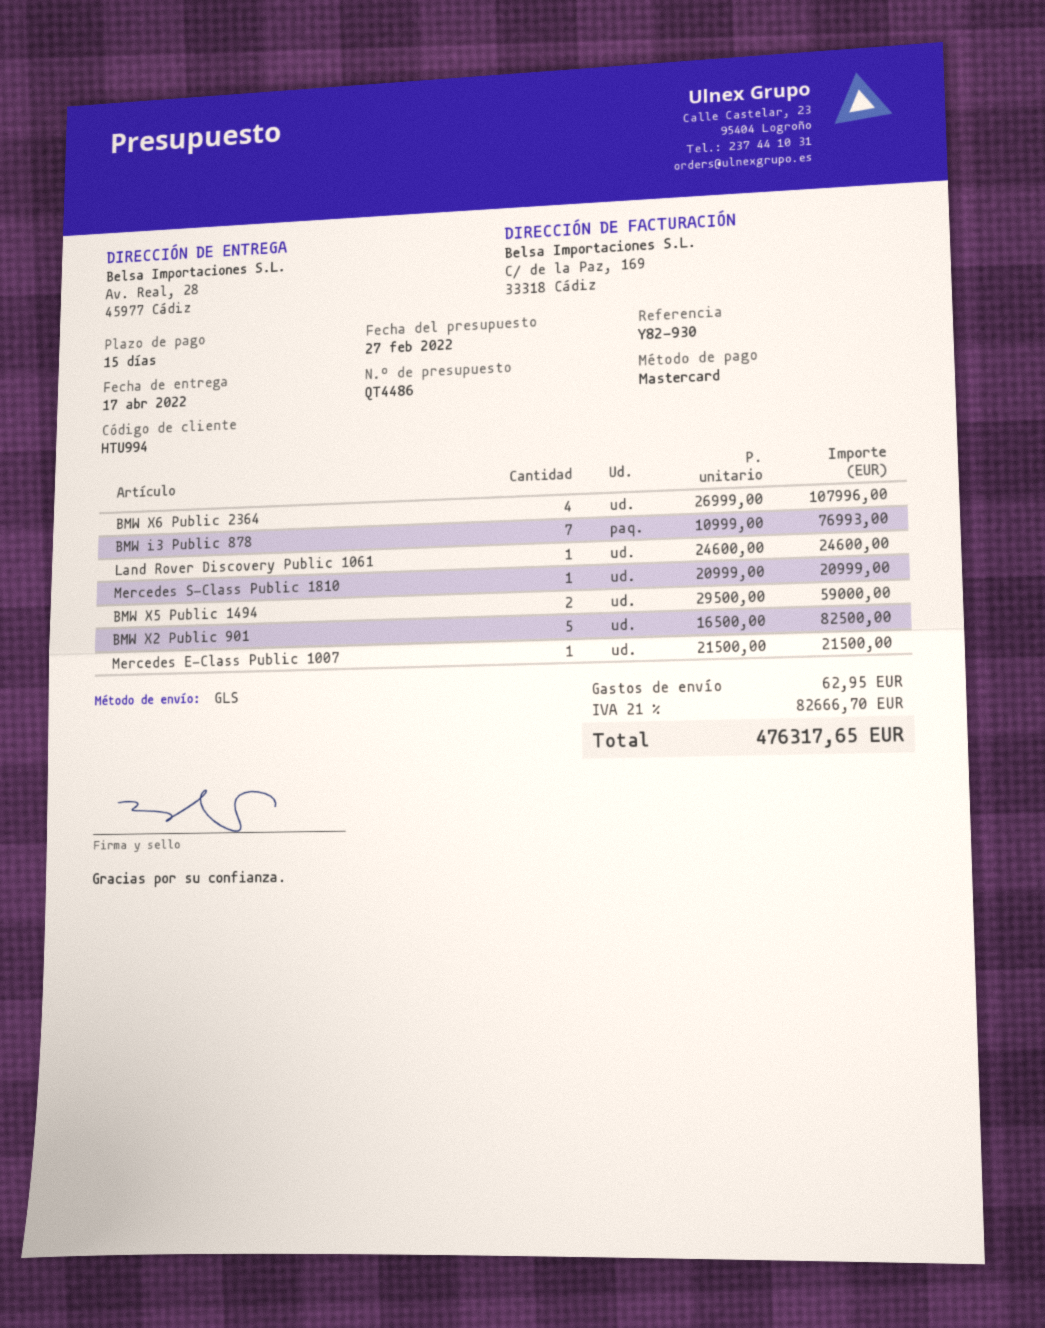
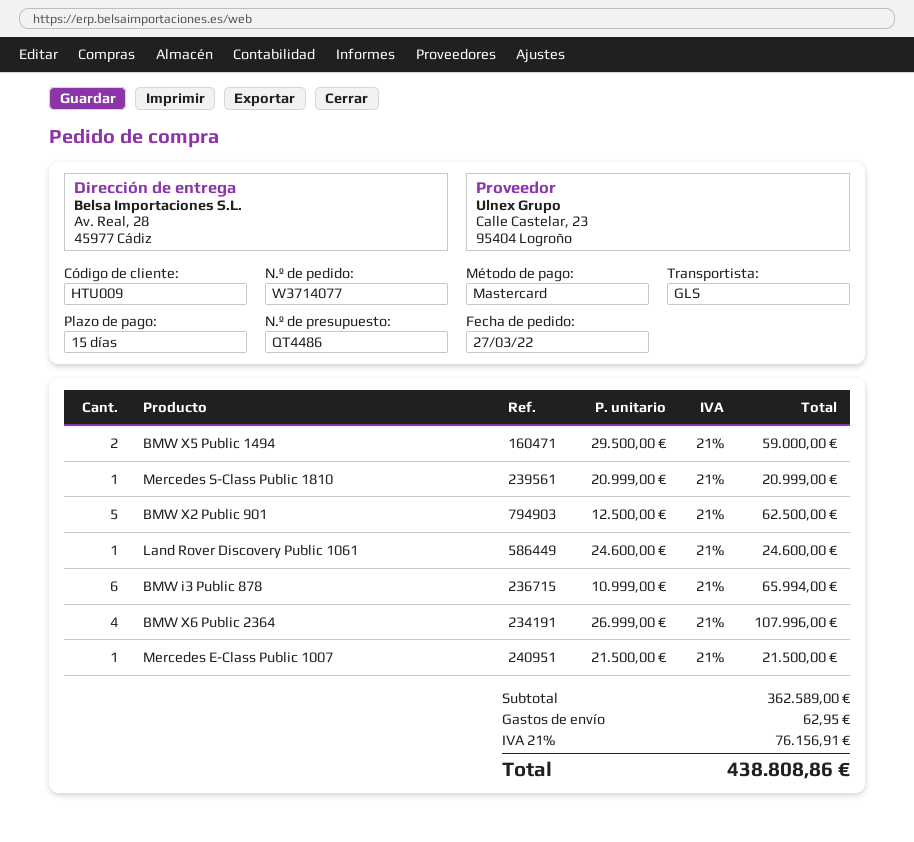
customer number: HTU994 -> HTU009
BMW i3 Public 878: 7 x 10999.00 = 76993.00 -> 6 x 10999.00 = 65994.00
BMW X2 Public 901: 5 x 16500.00 = 82500.00 -> 5 x 12500.00 = 62500.00
tax: 21% = 82666.70 -> 21% = 76156.91
total: 476317.65 -> 438808.86

